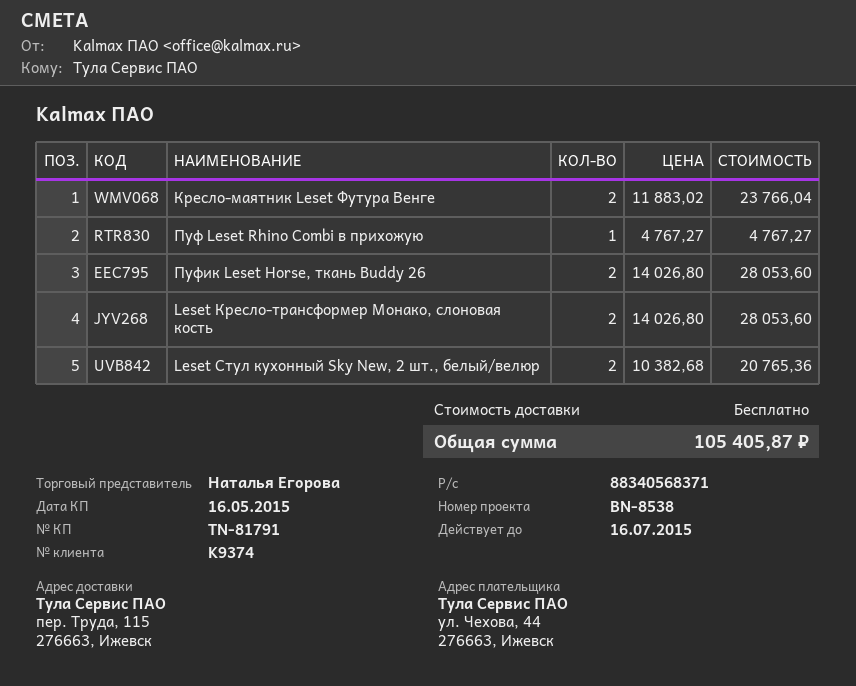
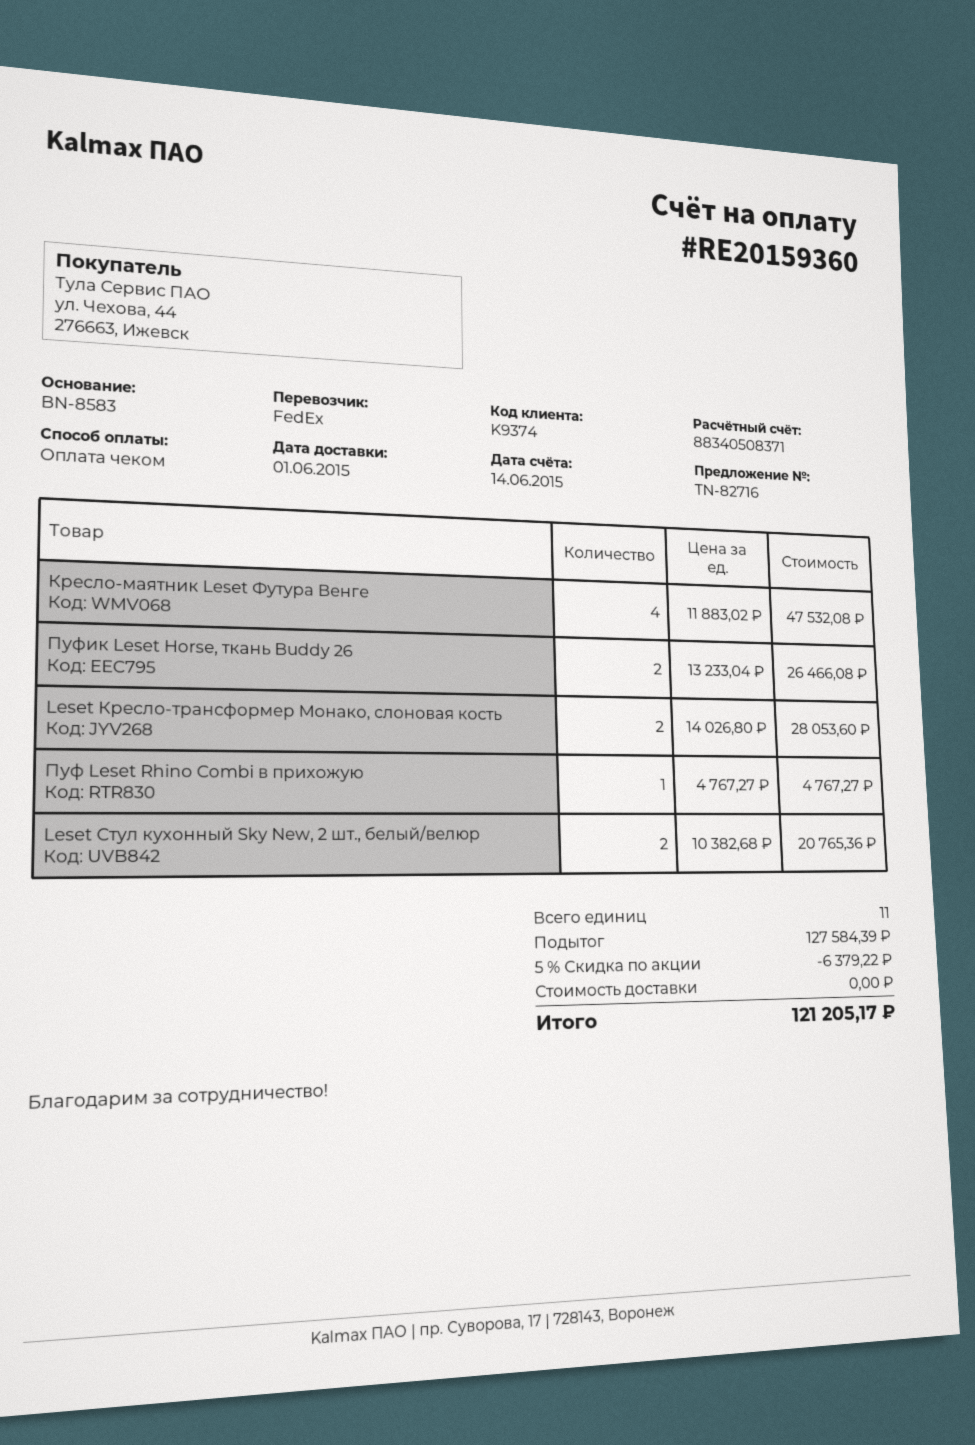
quote number: TN-81791 -> TN-82716
reference: BN-8538 -> BN-8583
bank account: 88340568371 -> 88340508371
Кресло-маятник Leset Футура Венге: 2 x 11883.02 = 23766.04 -> 4 x 11883.02 = 47532.08
Пуфик Leset Horse, ткань Buddy 26: 2 x 14026.80 = 28053.60 -> 2 x 13233.04 = 26466.08
discount: none -> 5% = 6379.22
total: 105405.87 -> 121205.17

